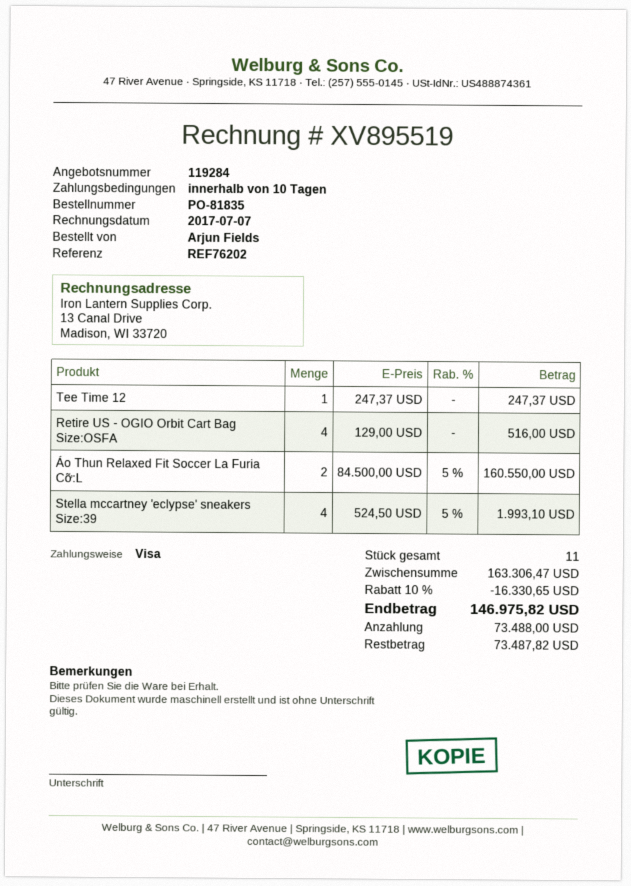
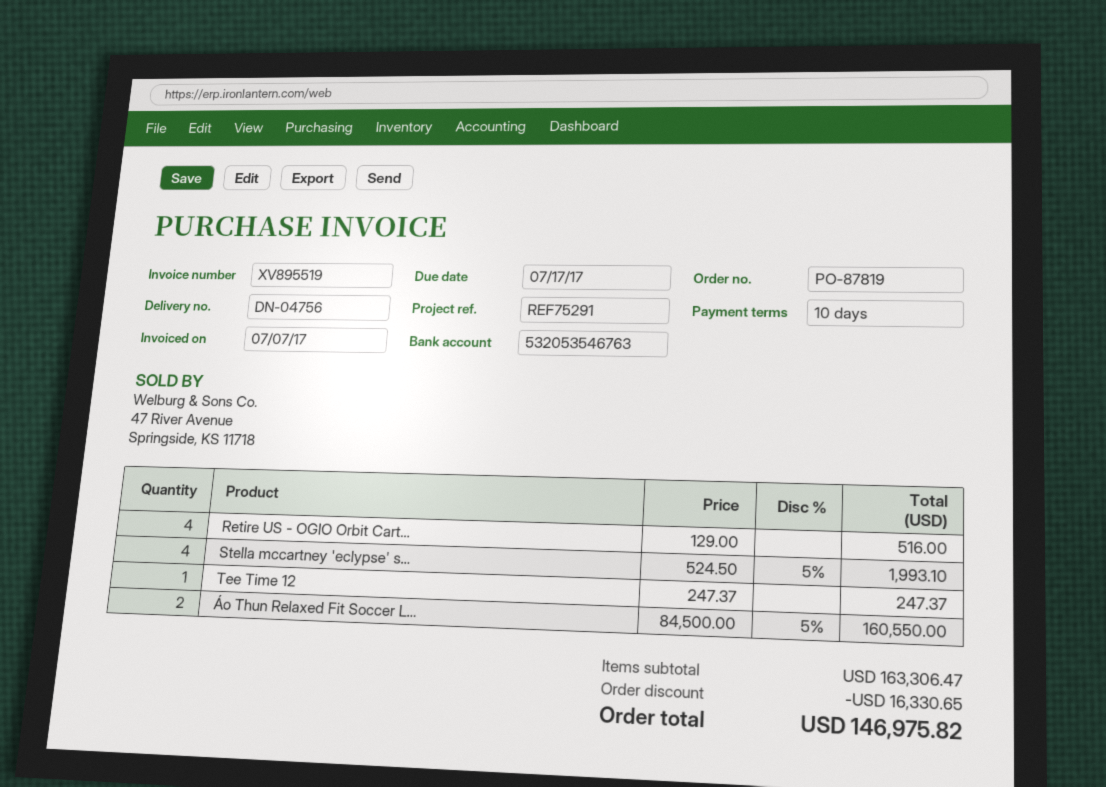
order number: PO-81835 -> PO-87819
reference: REF76202 -> REF75291

